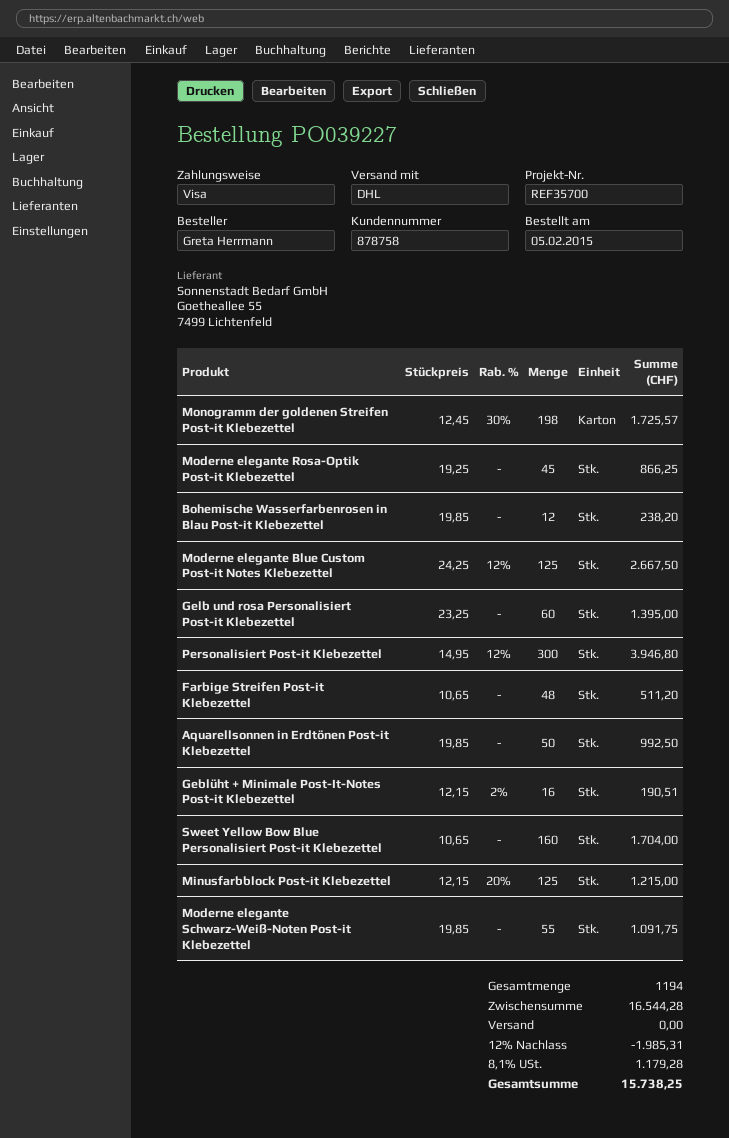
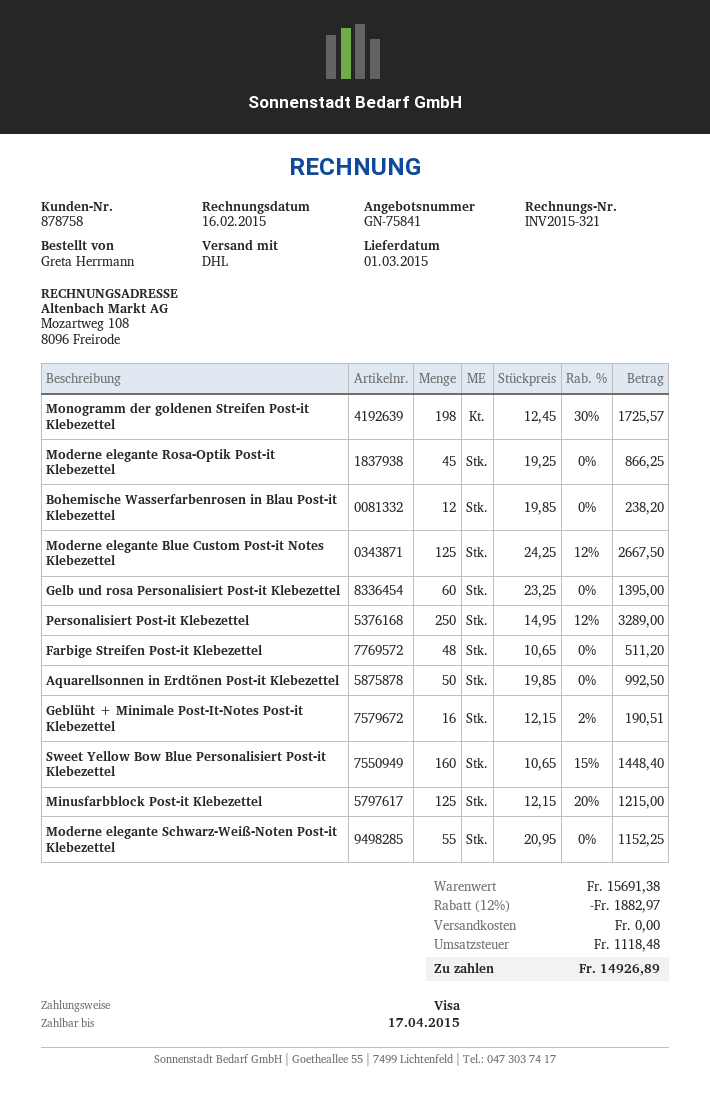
Personalisiert Post-it Klebezettel: 300 x 14.95 - 12% = 3946.80 -> 250 x 14.95 - 12% = 3289.00
Sweet Yellow Bow Blue Personalisiert Post-it Klebezettel: 160 x 10.65 = 1704.00 -> 160 x 10.65 - 15% = 1448.40
Moderne elegante Schwarz-Weiß-Noten Post-it Klebezettel: 55 x 19.85 = 1091.75 -> 55 x 20.95 = 1152.25
subtotal: 16544.28 -> 15691.38
discount: 12% = 1985.31 -> 12% = 1882.97
tax: 1179.28 -> 1118.48
total: 15738.25 -> 14926.89

